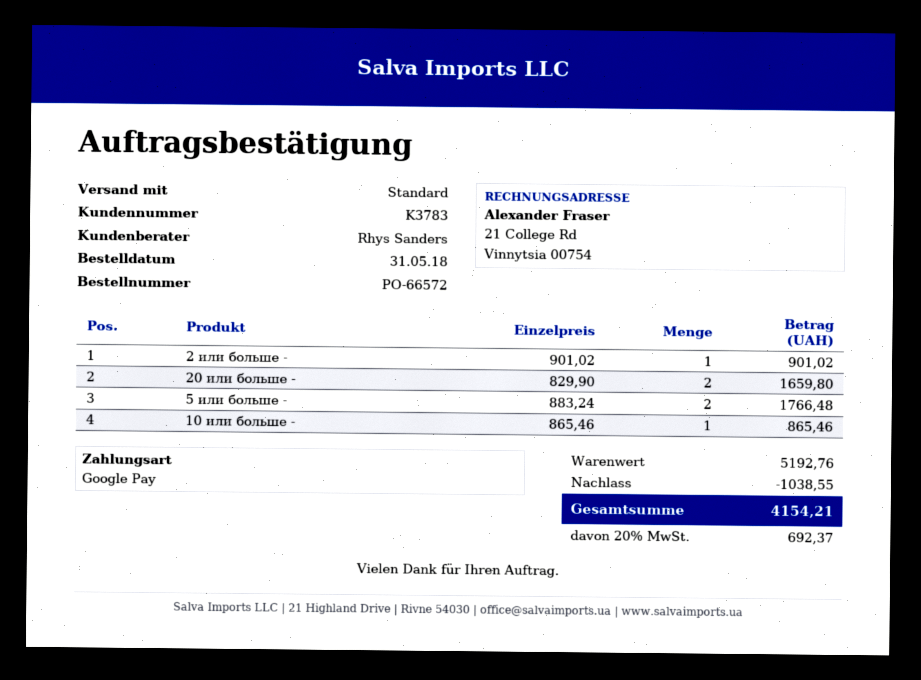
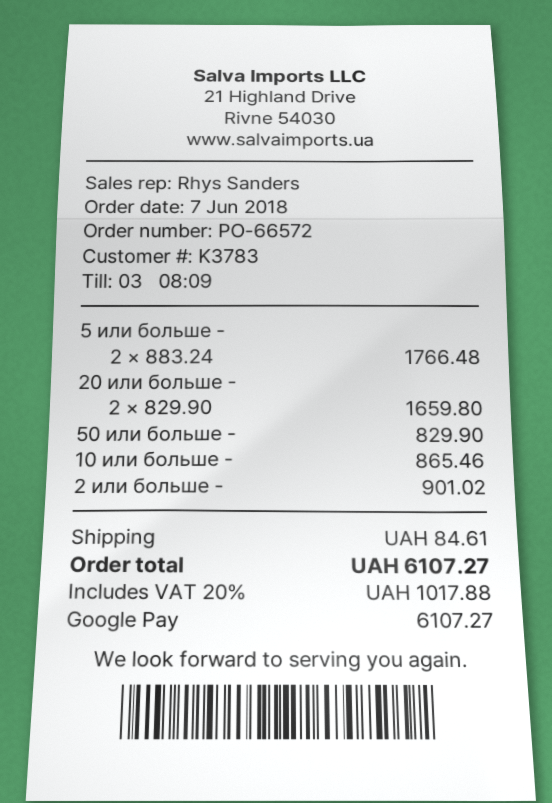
order date: 2018-05-31 -> 2018-06-07
50 или больше -: none -> 1 x 829.90 = 829.90
discount: 1038.55 -> none
shipping: none -> 84.61
tax: 20% = 692.37 -> 20% = 1017.88
total: 4154.21 -> 6107.27

